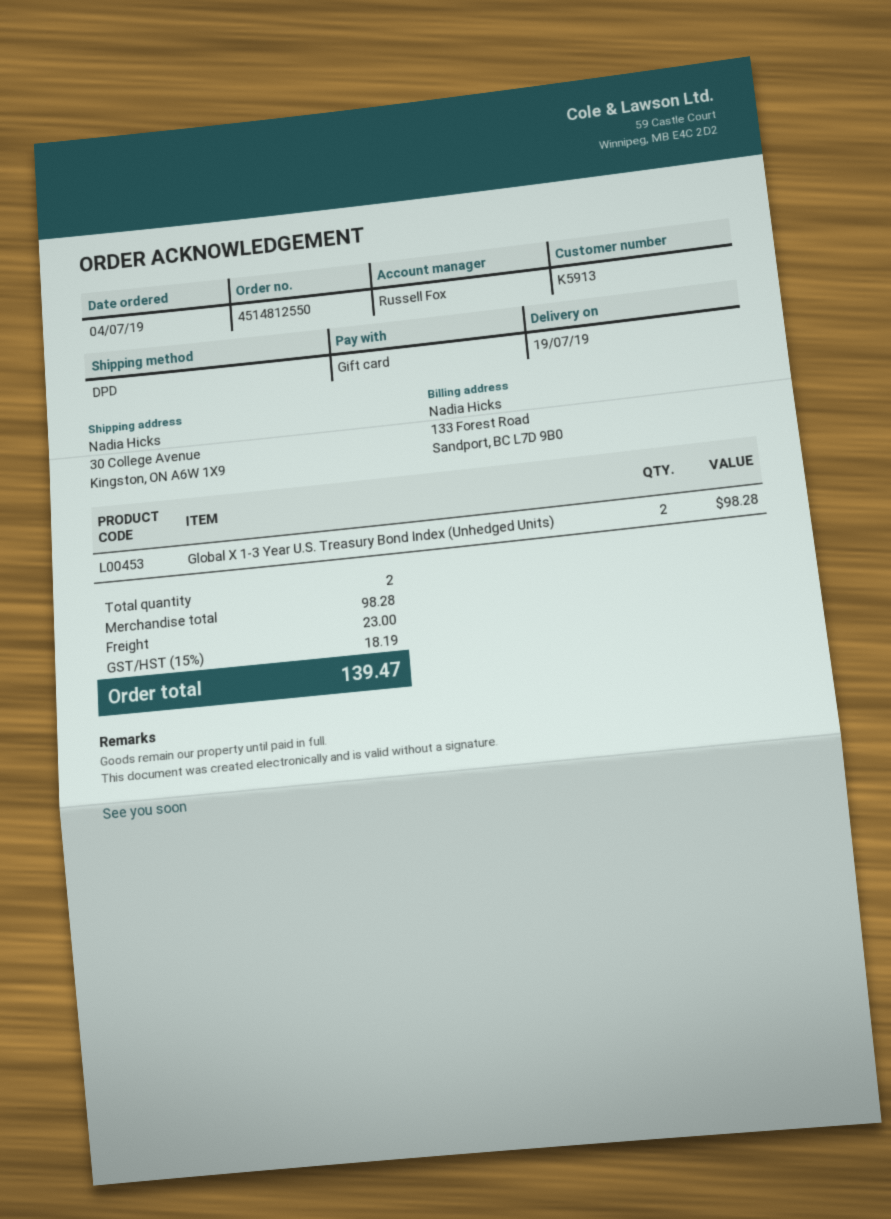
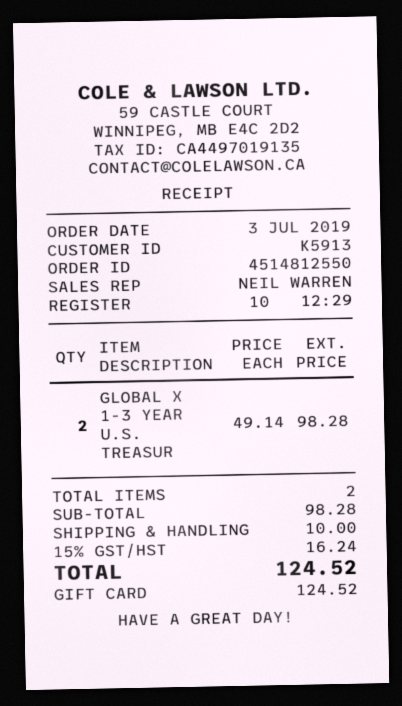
order date: 2019-07-04 -> 2019-07-03
sales rep: Russell Fox -> NEIL WARREN
shipping: 23.00 -> 10.00
tax: 15% = 18.19 -> 15% = 16.24
total: 139.47 -> 124.52

